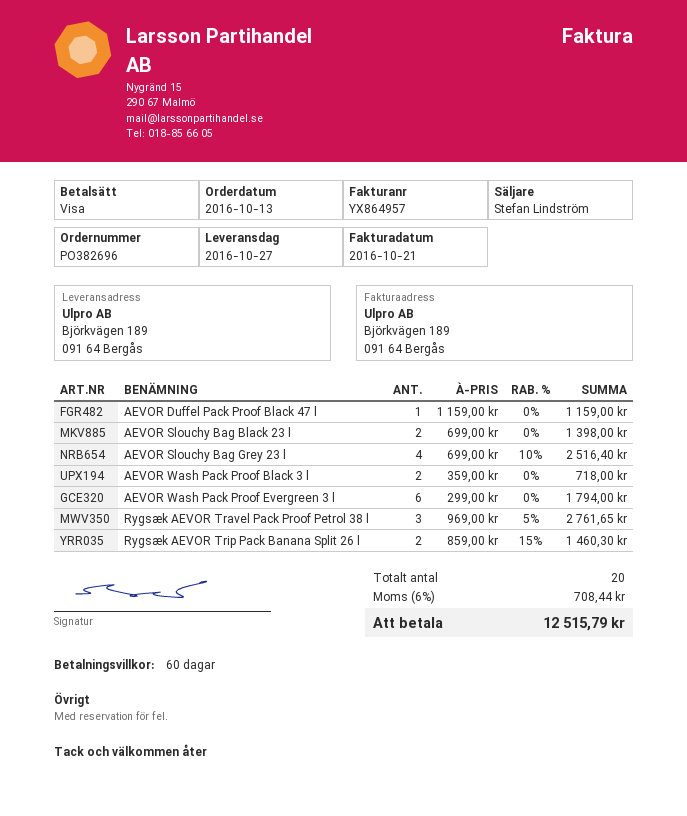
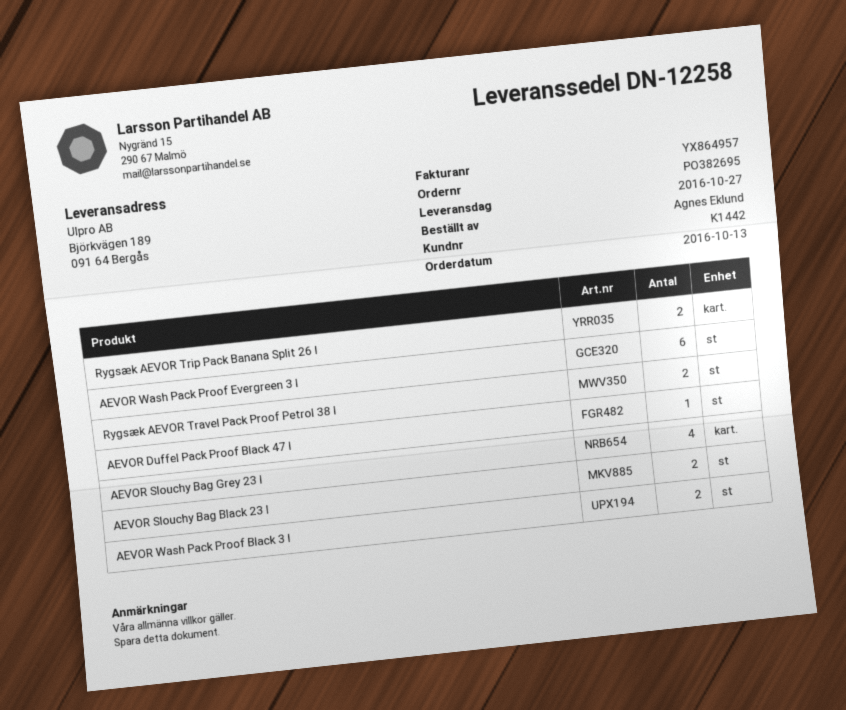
order number: PO382696 -> PO382695
Rygsæk AEVOR Travel Pack Proof Petrol 38 l: 3 -> 2

